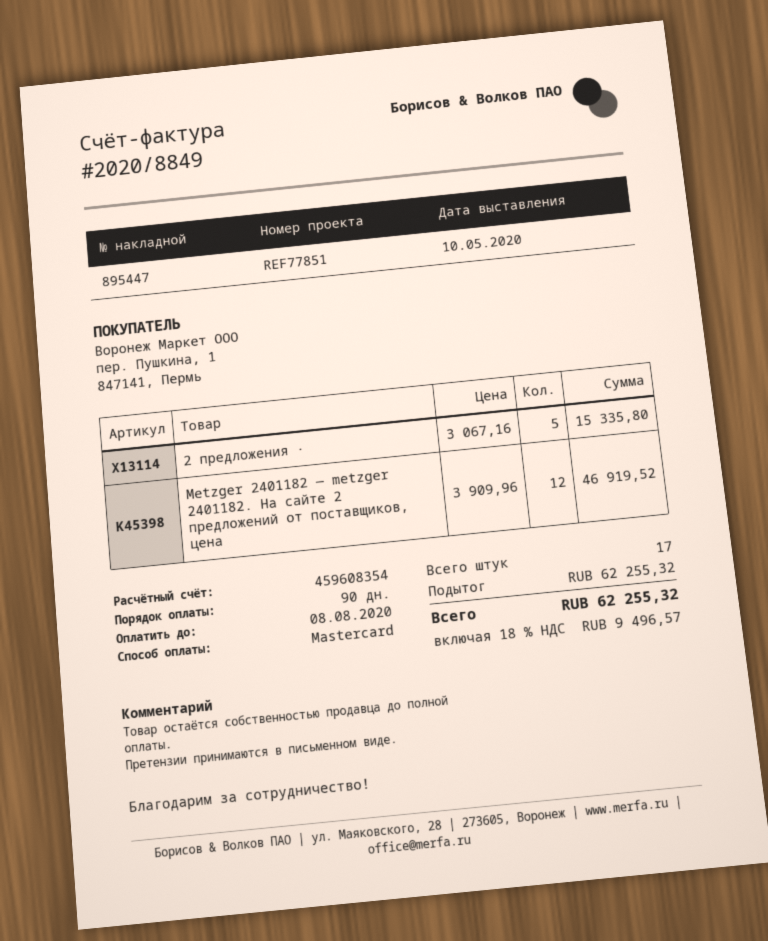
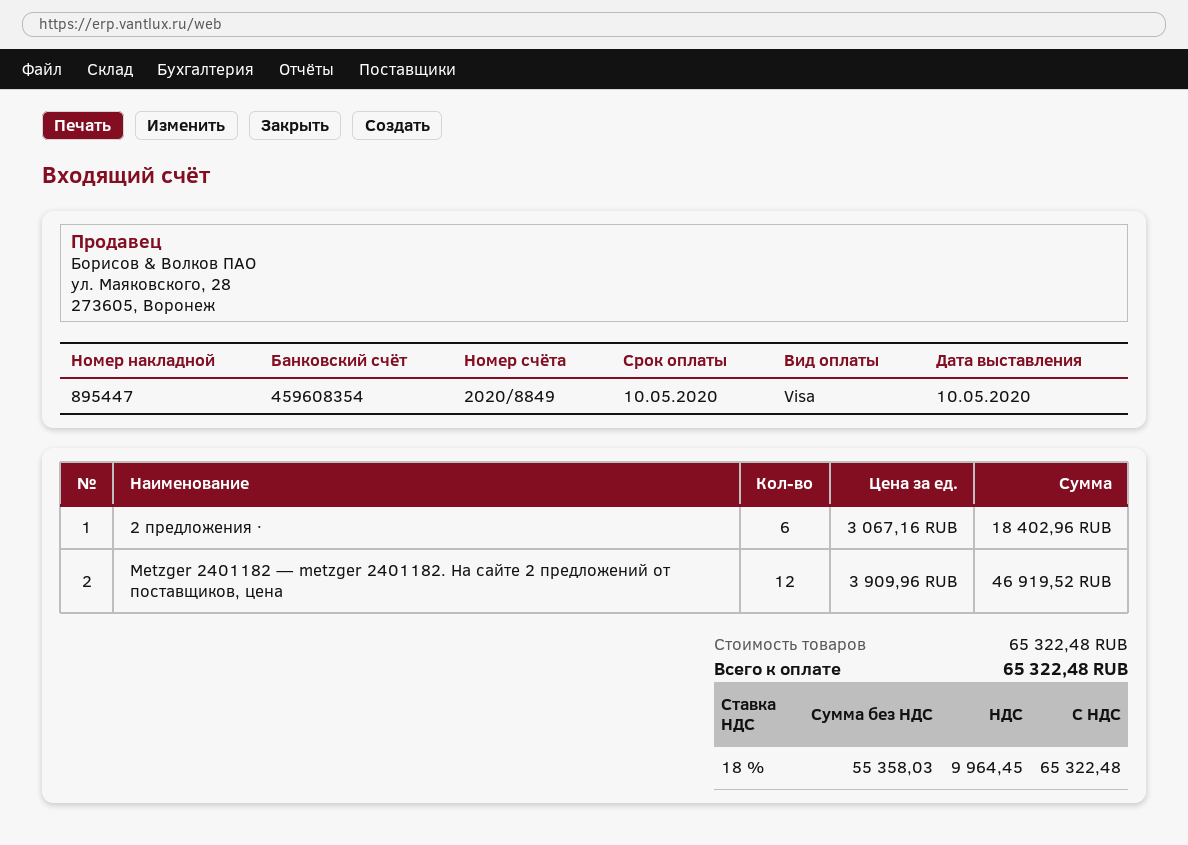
due date: 2020-08-08 -> 2020-05-10
payment method: Mastercard -> Visa
2 предложения ·: 5 x 3067.16 = 15335.80 -> 6 x 3067.16 = 18402.96
subtotal: 62255.32 -> 65322.48
tax: 18% = 9496.57 -> 18% = 9964.45
total: 62255.32 -> 65322.48

